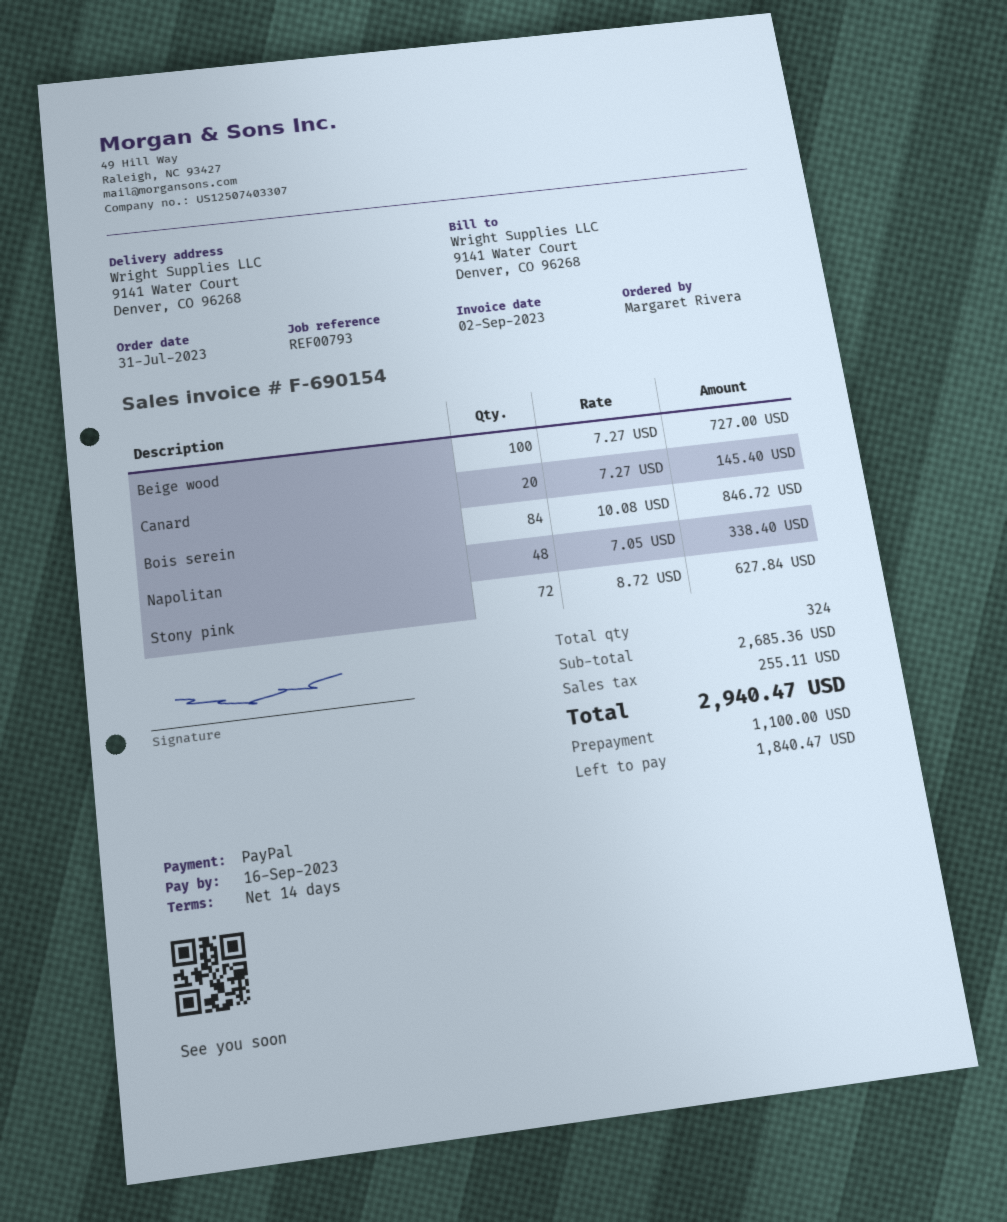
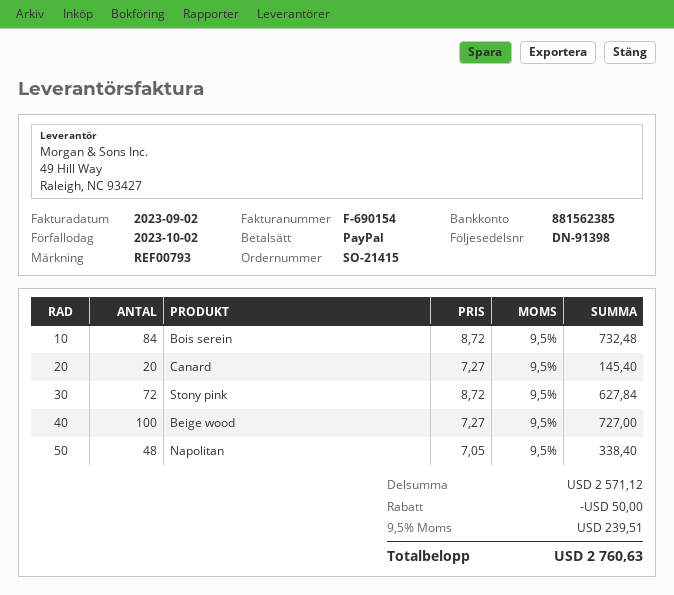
due date: 2023-09-16 -> 2023-10-02
Bois serein: 84 x 10.08 = 846.72 -> 84 x 8.72 = 732.48
subtotal: 2685.36 -> 2571.12
discount: none -> 50.00
tax: 255.11 -> 239.51
total: 2940.47 -> 2760.63

